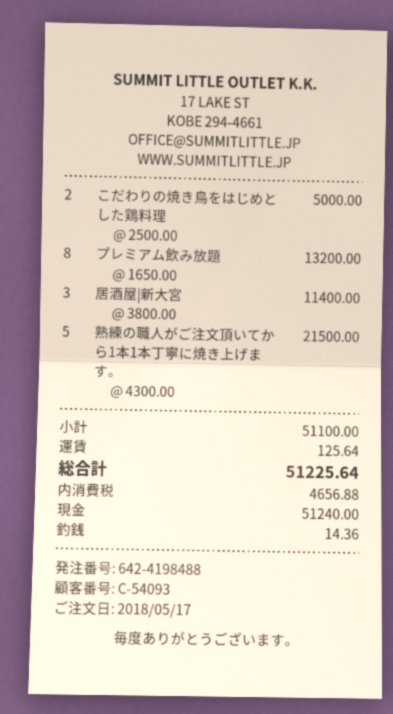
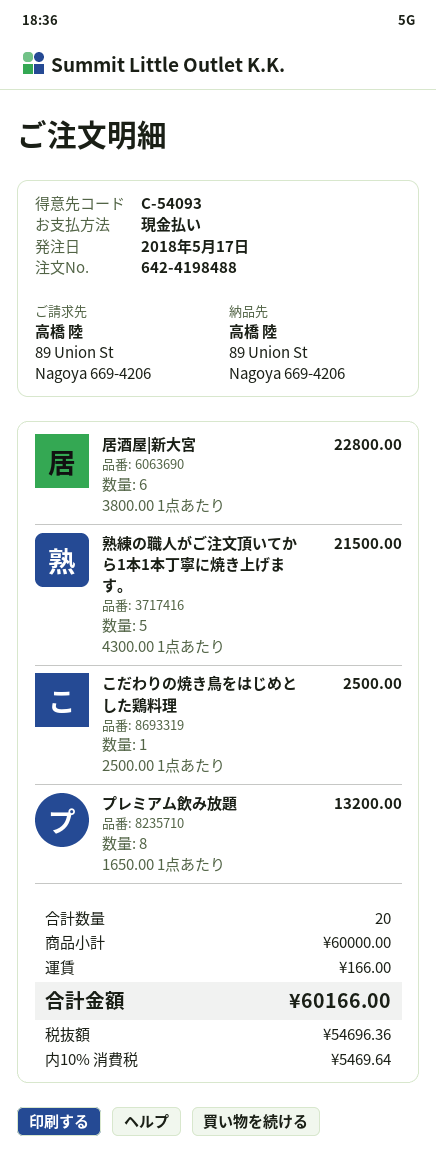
こだわりの焼き鳥をはじめとした鶏料理: 2 x 2500.00 = 5000.00 -> 1 x 2500.00 = 2500.00
居酒屋|新大宮: 3 x 3800.00 = 11400.00 -> 6 x 3800.00 = 22800.00
subtotal: 51100.00 -> 60000.00
shipping: 125.64 -> 166.00
tax: 4656.88 -> 5469.64
total: 51225.64 -> 60166.00

